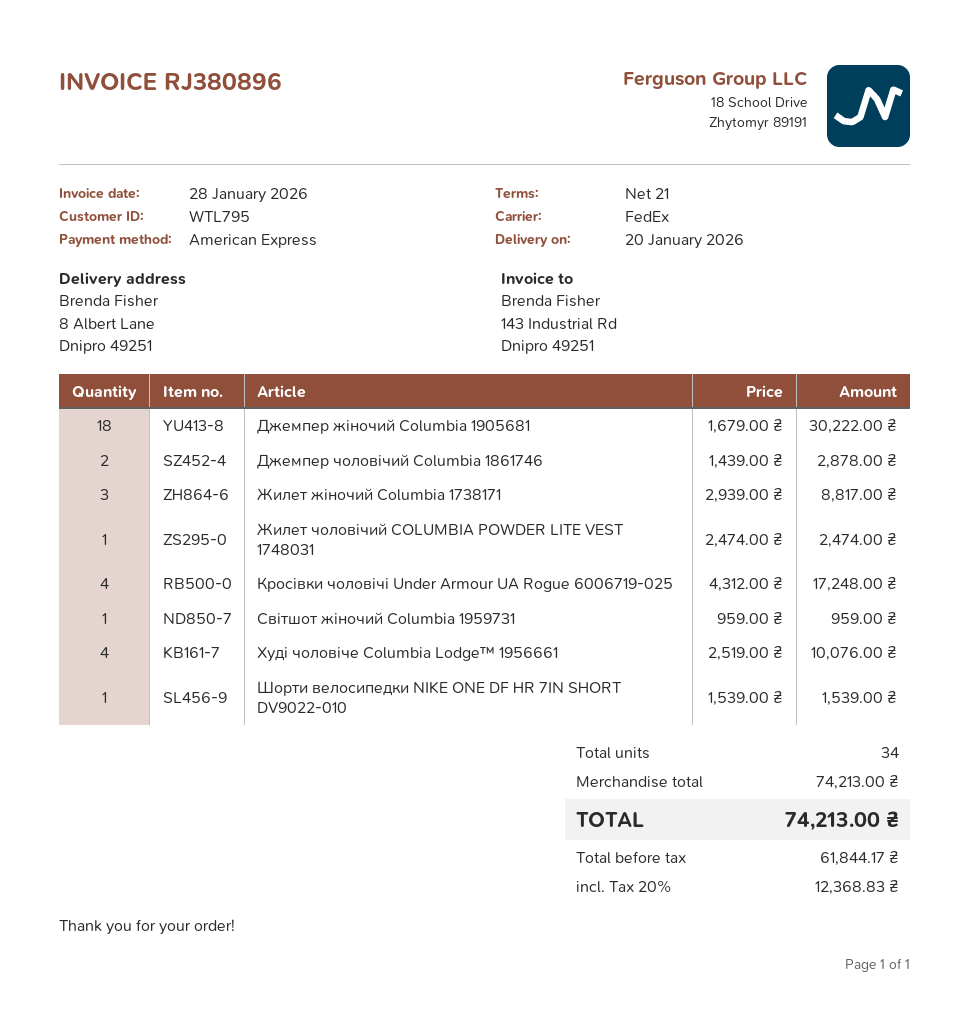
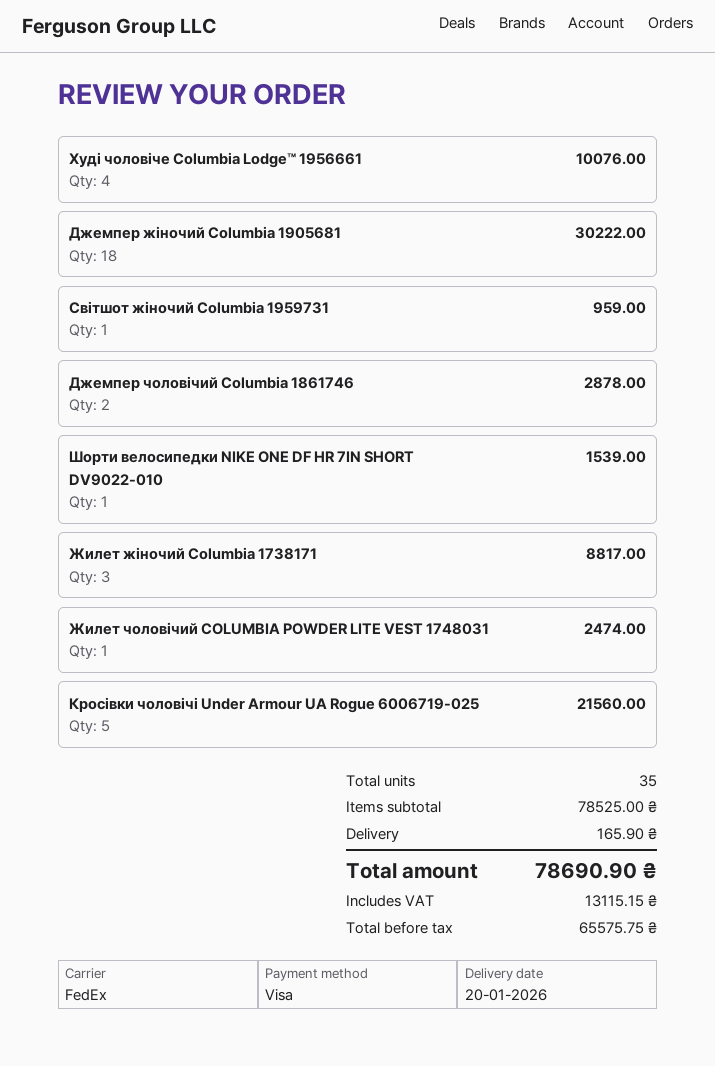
payment method: American Express -> Visa
Кросівки чоловічі Under Armour UA Rogue 6006719-025: 4 for 17248.00 -> 5 for 21560.00
total quantity: 34 -> 35
subtotal: 74213.00 -> 78525.00
shipping: none -> 165.90
net: 61844.17 -> 65575.75
tax: 12368.83 -> 13115.15
total: 74213.00 -> 78690.90

